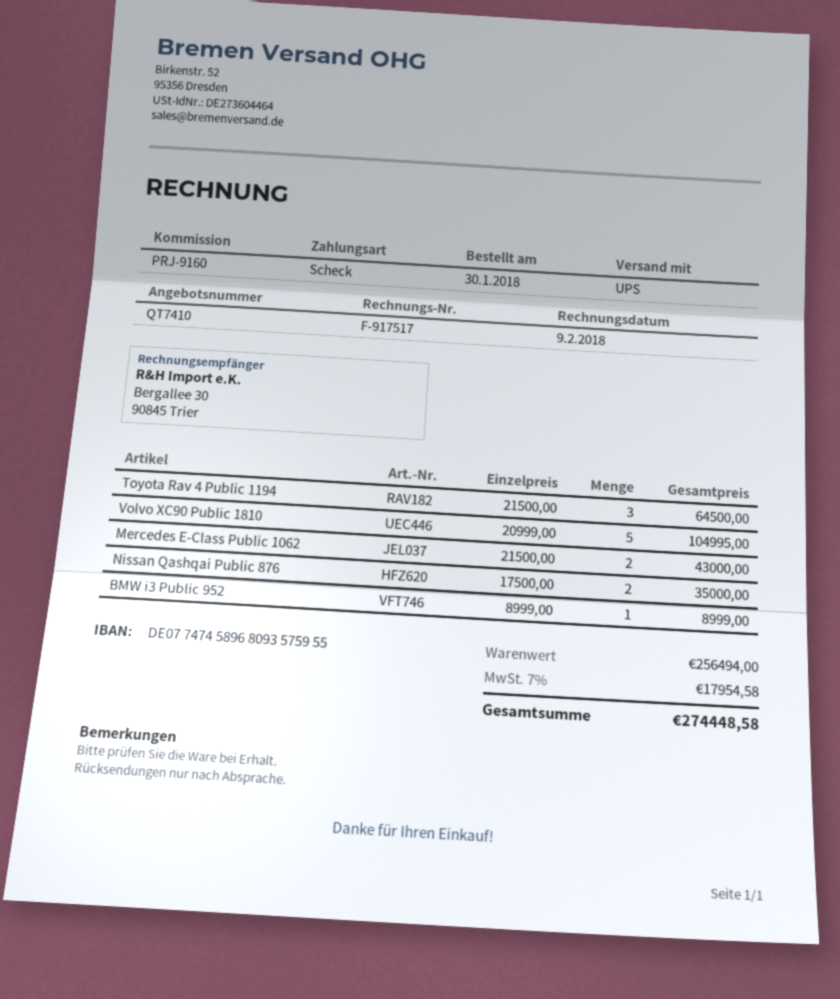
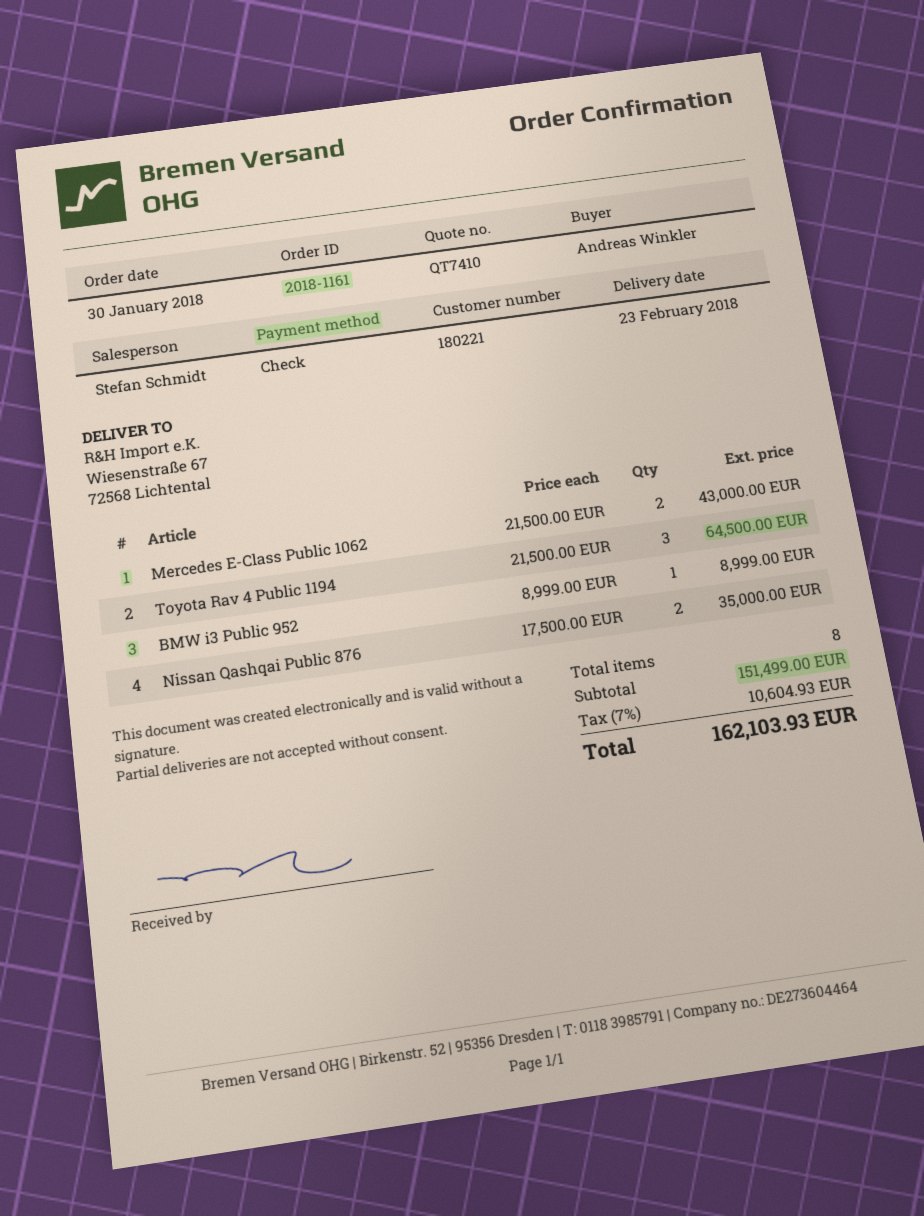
Volvo XC90 Public 1810: 5 x 20999.00 = 104995.00 -> none
subtotal: 256494.00 -> 151499.00
tax: 7% = 17954.58 -> 7% = 10604.93
total: 274448.58 -> 162103.93

